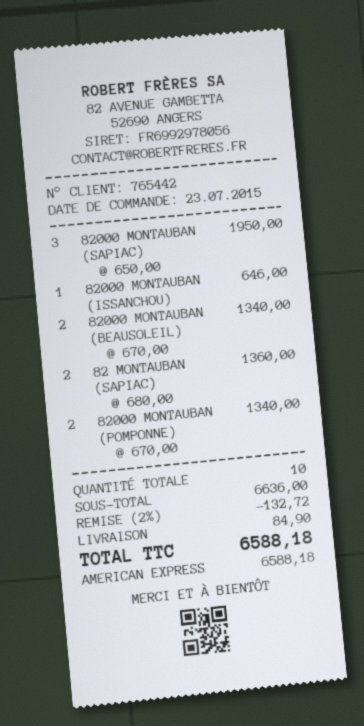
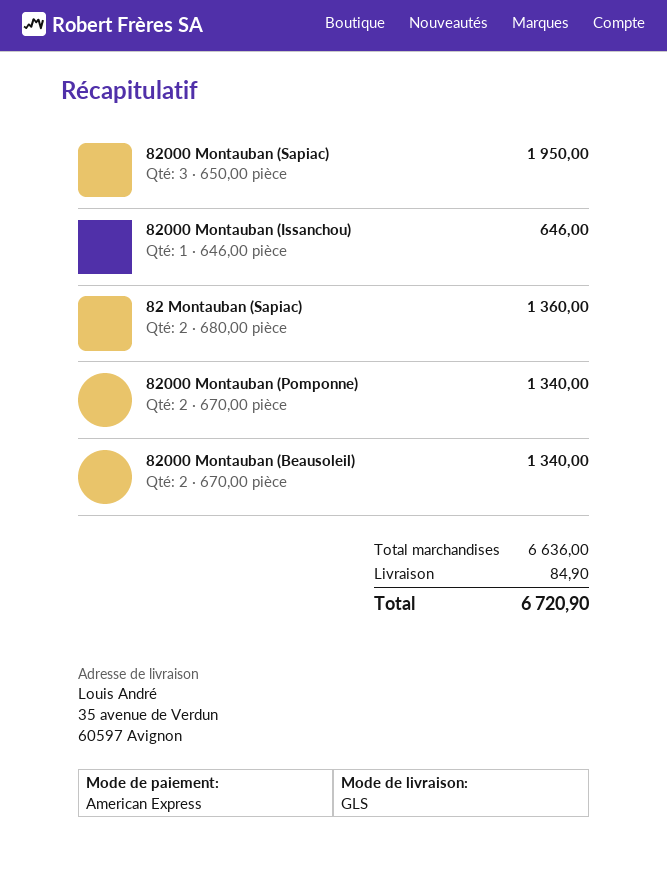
discount: 2% = 132.72 -> none
total: 6588.18 -> 6720.90

